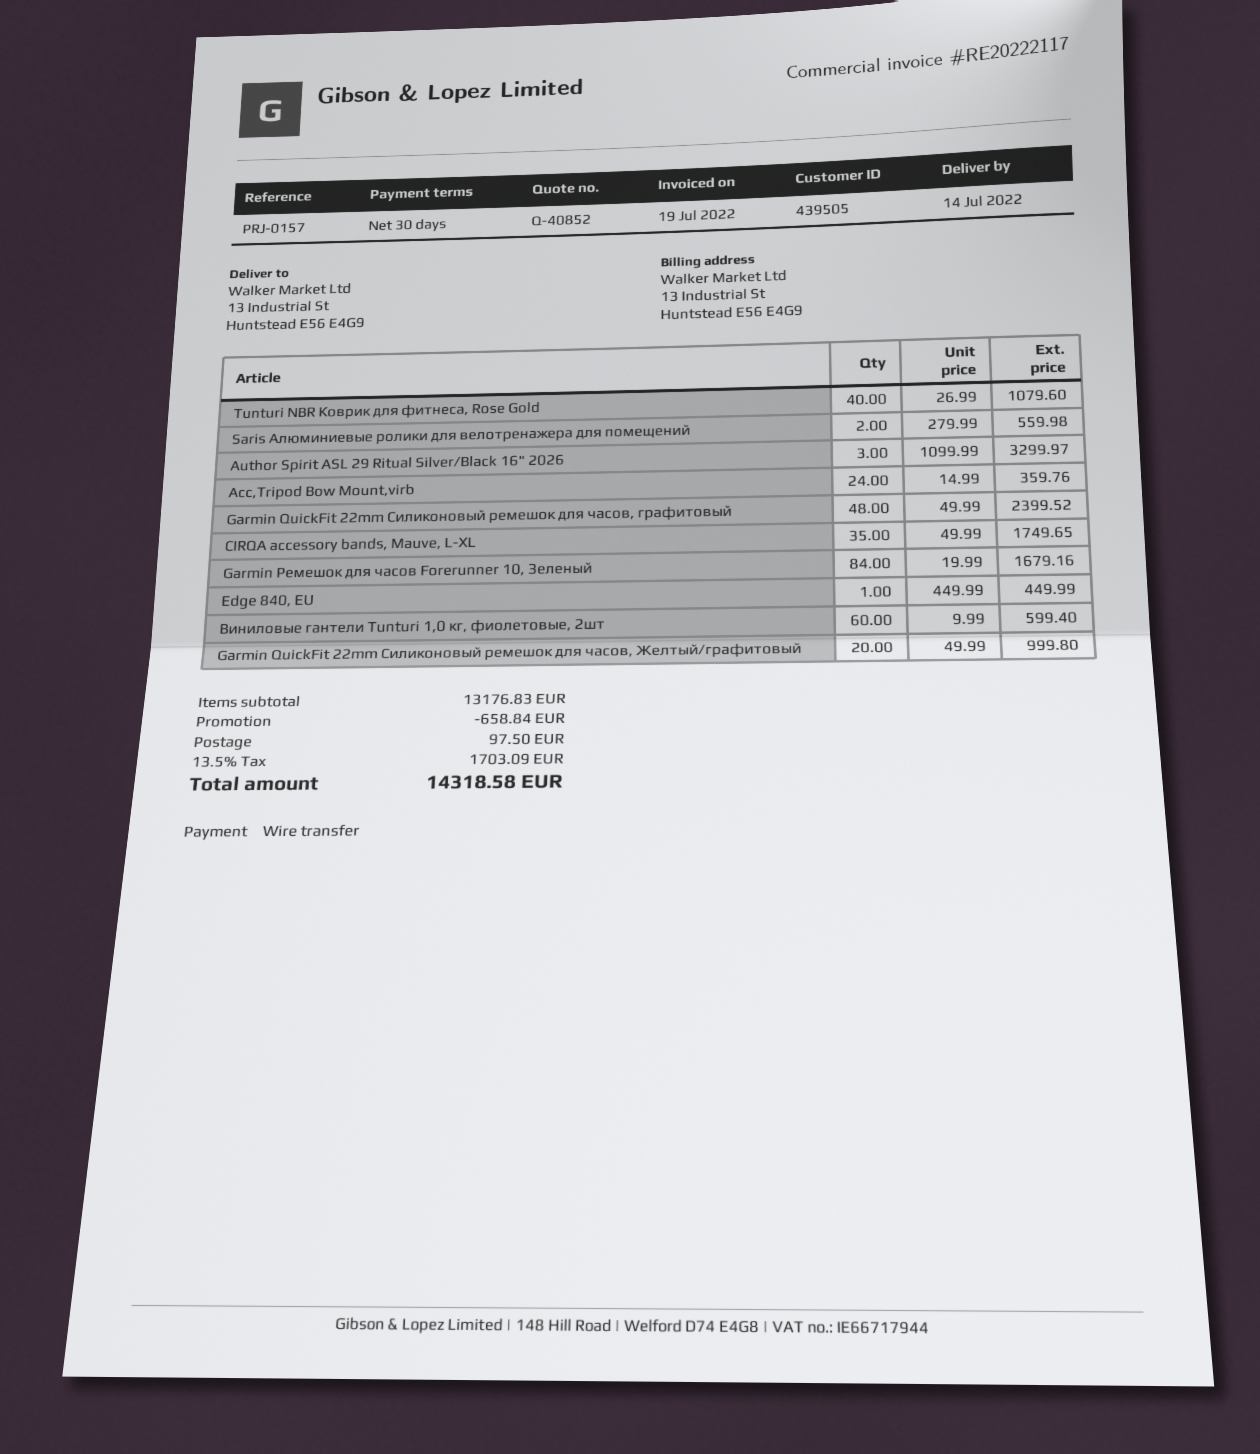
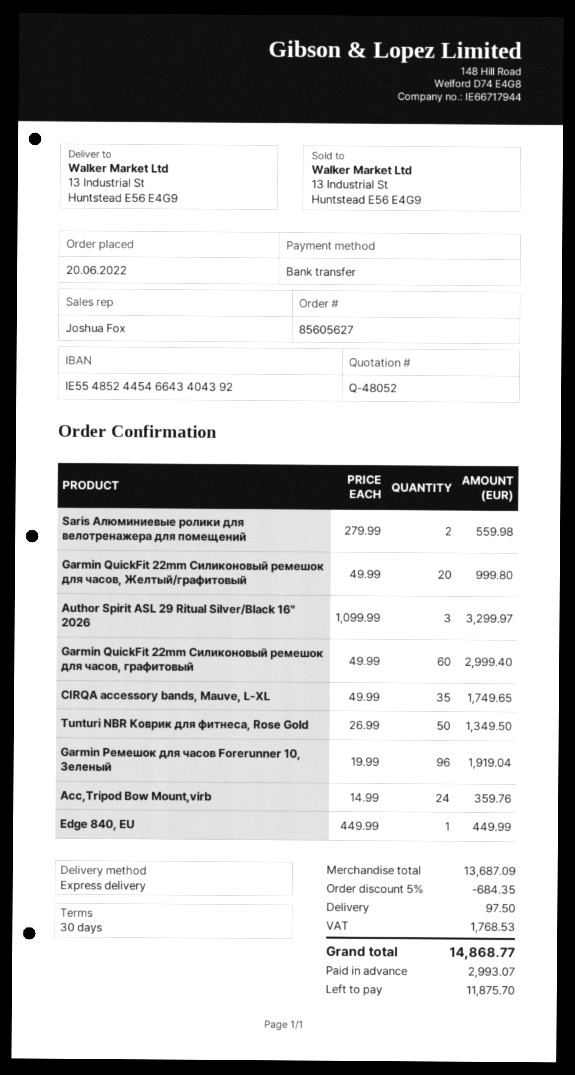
quote number: Q-40852 -> Q-48052
Tunturi NBR Коврик для фитнеса, Rose Gold: 40 x 26.99 = 1079.60 -> 50 x 26.99 = 1349.50
Garmin QuickFit 22mm Силиконовый ремешок для часов, графитовый: 48 x 49.99 = 2399.52 -> 60 x 49.99 = 2999.40
Garmin Ремешок для часов Forerunner 10, Зеленый: 84 x 19.99 = 1679.16 -> 96 x 19.99 = 1919.04
Виниловые гантели Tunturi 1,0 кг, фиолетовые, 2шт: 60 x 9.99 = 599.40 -> none
subtotal: 13176.83 -> 13687.09
discount: 658.84 -> 684.35
tax: 1703.09 -> 1768.53
total: 14318.58 -> 14868.77

